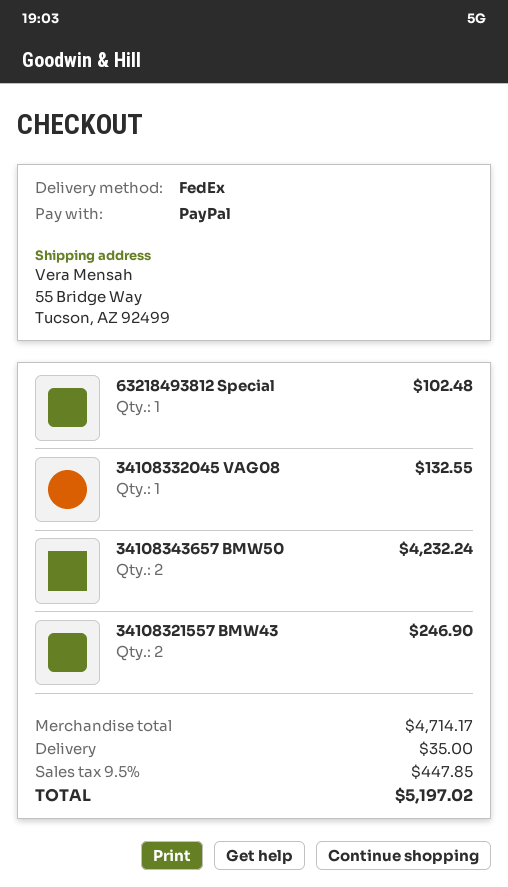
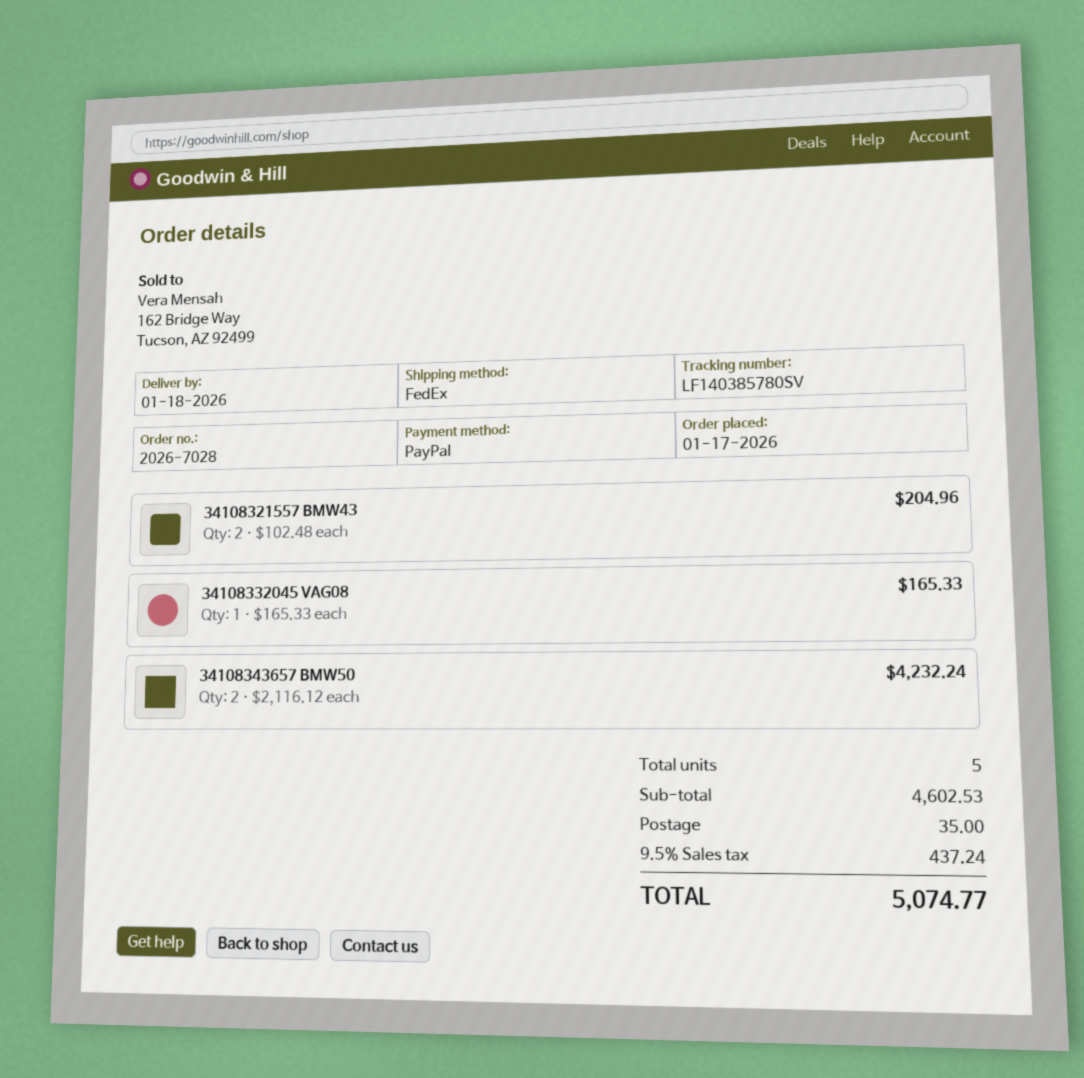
63218493812 Special: 1 for 102.48 -> none
34108332045 VAG08: 1 for 132.55 -> 1 for 165.33
34108321557 BMW43: 2 for 246.90 -> 2 for 204.96
subtotal: 4714.17 -> 4602.53
tax: 9.5% = 447.85 -> 9.5% = 437.24
total: 5197.02 -> 5074.77

